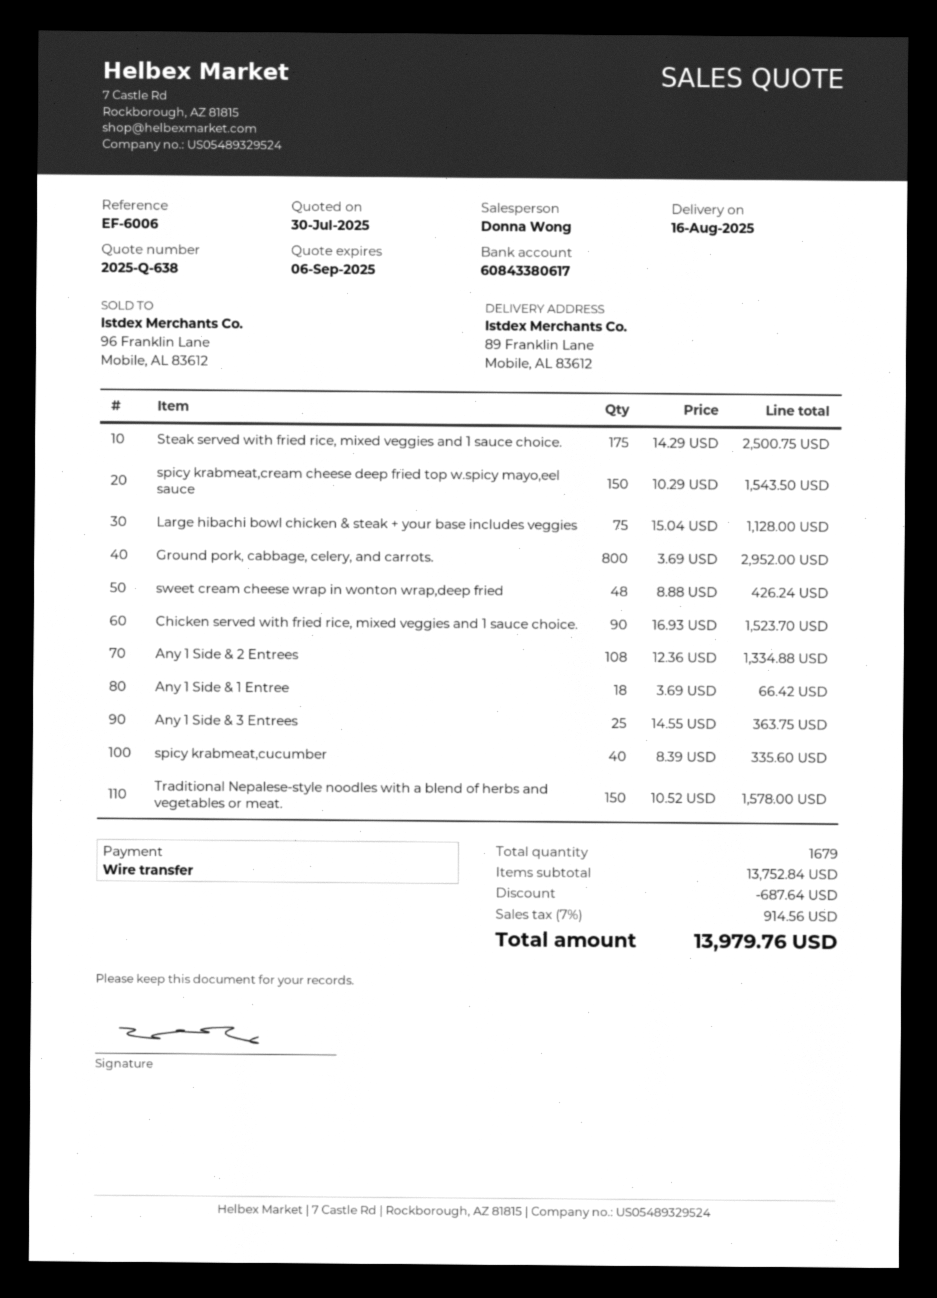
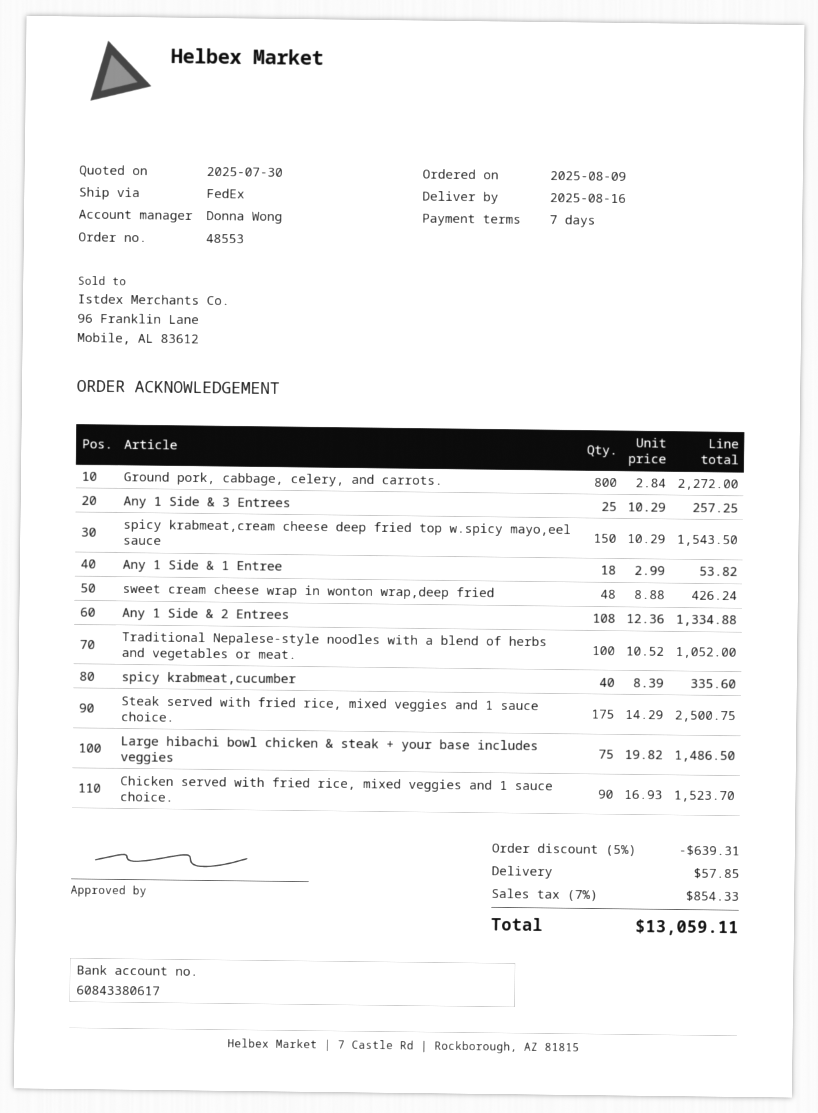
Large hibachi bowl chicken & steak + your base includes veggies: 75 x 15.04 = 1128.00 -> 75 x 19.82 = 1486.50
Ground pork, cabbage, celery, and carrots.: 800 x 3.69 = 2952.00 -> 800 x 2.84 = 2272.00
Any 1 Side & 1 Entree: 18 x 3.69 = 66.42 -> 18 x 2.99 = 53.82
Any 1 Side & 3 Entrees: 25 x 14.55 = 363.75 -> 25 x 10.29 = 257.25
Traditional Nepalese-style noodles with a blend of herbs and vegetables or meat.: 150 x 10.52 = 1578.00 -> 100 x 10.52 = 1052.00
discount: 687.64 -> 639.31
shipping: none -> 57.85
tax: 7% = 914.56 -> 7% = 854.33
total: 13979.76 -> 13059.11

